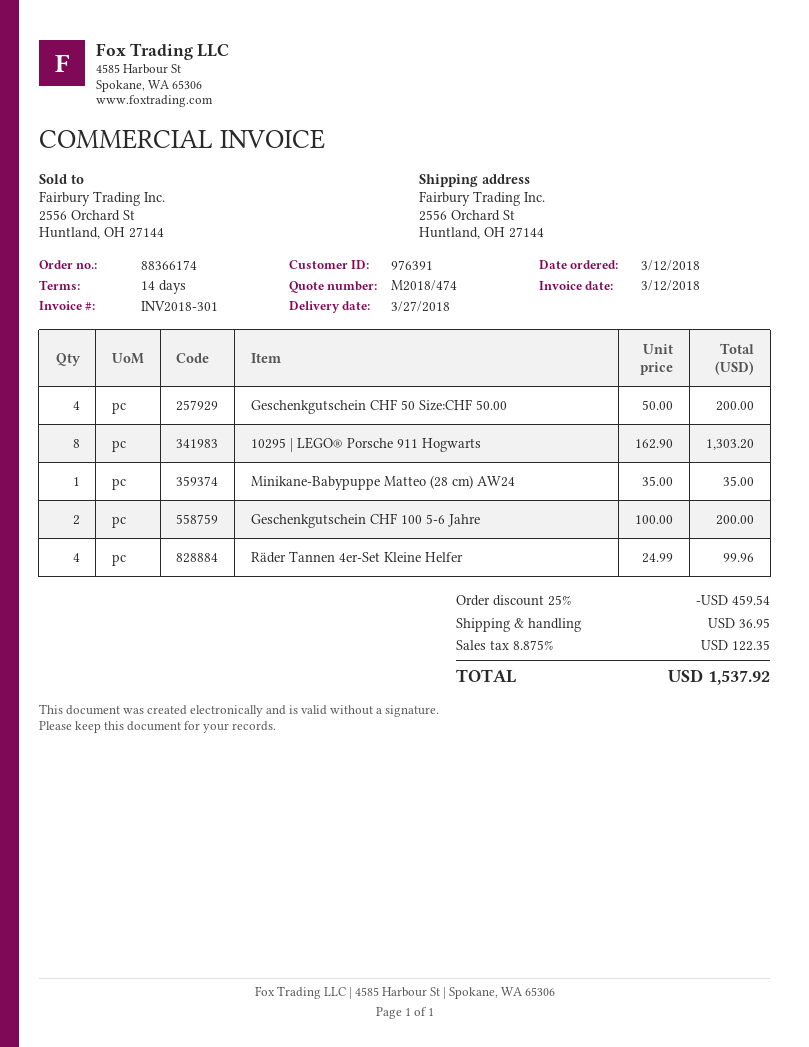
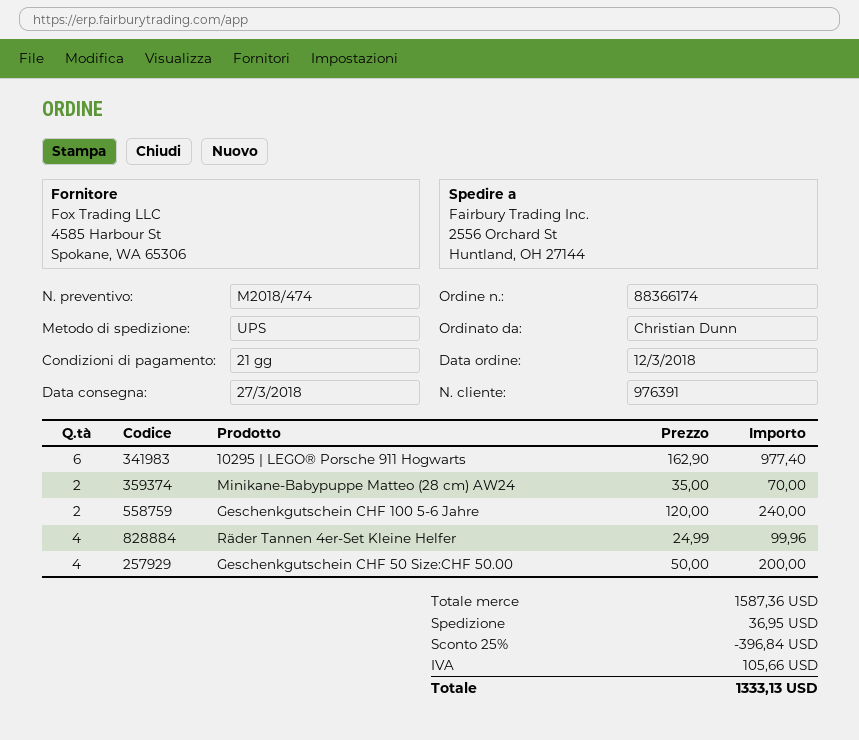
payment terms: 14 days -> 21 days
10295 | LEGO® Porsche 911 Hogwarts: 8 x 162.90 = 1303.20 -> 6 x 162.90 = 977.40
Minikane-Babypuppe Matteo (28 cm) AW24: 1 x 35.00 = 35.00 -> 2 x 35.00 = 70.00
Geschenkgutschein CHF 100 5-6 Jahre: 2 x 100.00 = 200.00 -> 2 x 120.00 = 240.00
discount: 25% = 459.54 -> 25% = 396.84
tax: 122.35 -> 105.66
total: 1537.92 -> 1333.13

